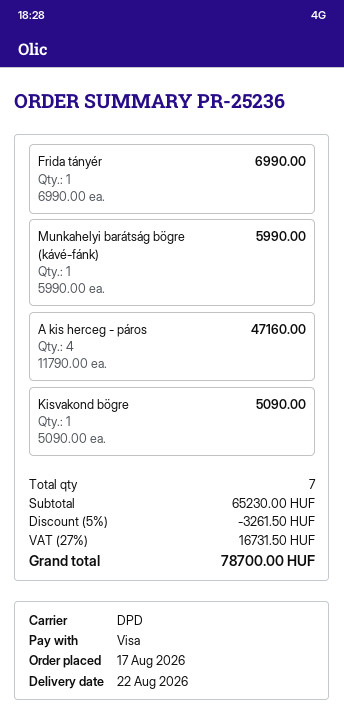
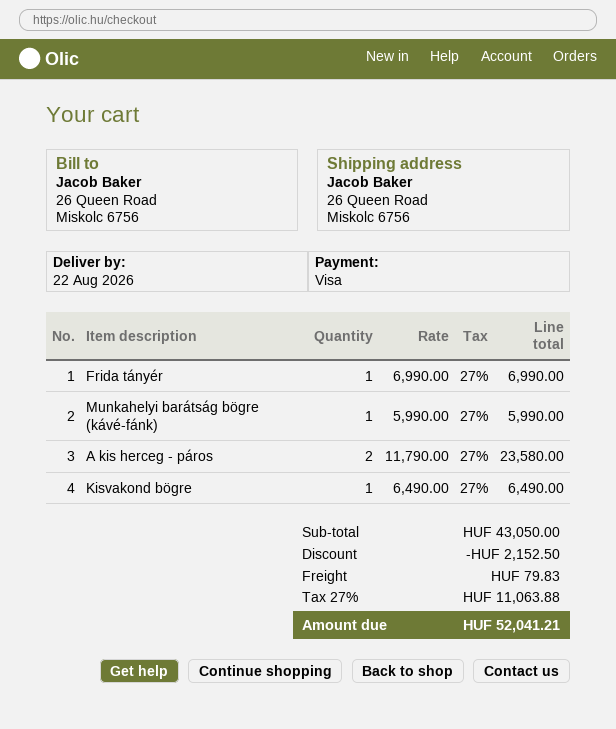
A kis herceg - páros: 4 x 11790.00 = 47160.00 -> 2 x 11790.00 = 23580.00
Kisvakond bögre: 1 x 5090.00 = 5090.00 -> 1 x 6490.00 = 6490.00
subtotal: 65230.00 -> 43050.00
discount: 3261.50 -> 2152.50
shipping: none -> 79.83
tax: 27% = 16731.50 -> 27% = 11063.88
total: 78700.00 -> 52041.21

